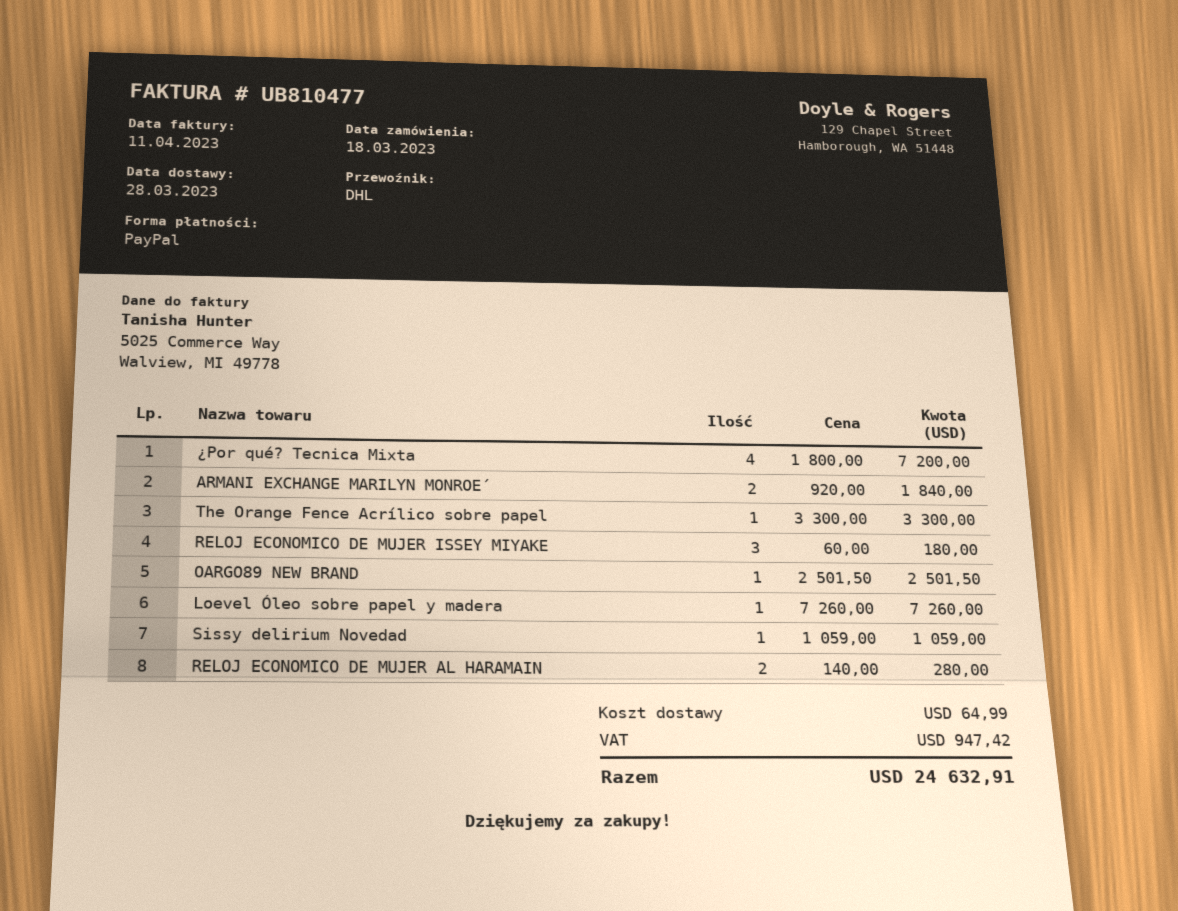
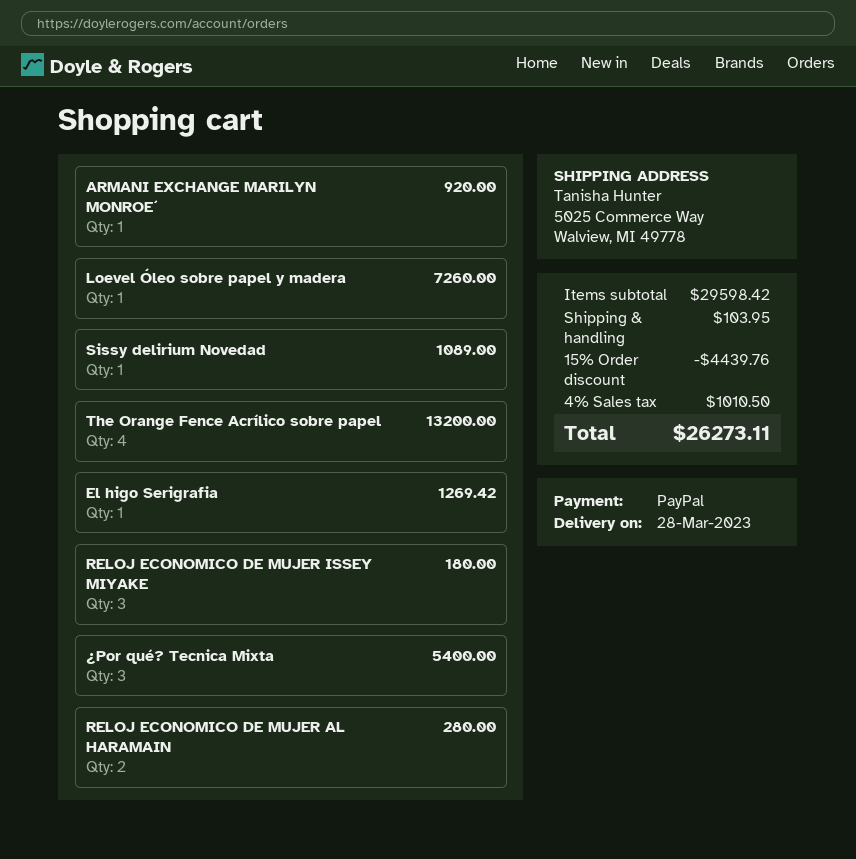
¿Por qué? Tecnica Mixta: 4 for 7200.00 -> 3 for 5400.00
ARMANI EXCHANGE MARILYN MONROE´: 2 for 1840.00 -> 1 for 920.00
The Orange Fence Acrílico sobre papel: 1 for 3300.00 -> 4 for 13200.00
OARGO89 NEW BRAND: 1 for 2501.50 -> none
Sissy delirium Novedad: 1 for 1059.00 -> 1 for 1089.00
El higo Serigrafia: none -> 1 for 1269.42
discount: none -> 15% = 4439.76
shipping: 64.99 -> 103.95
tax: 947.42 -> 1010.50
total: 24632.91 -> 26273.11

